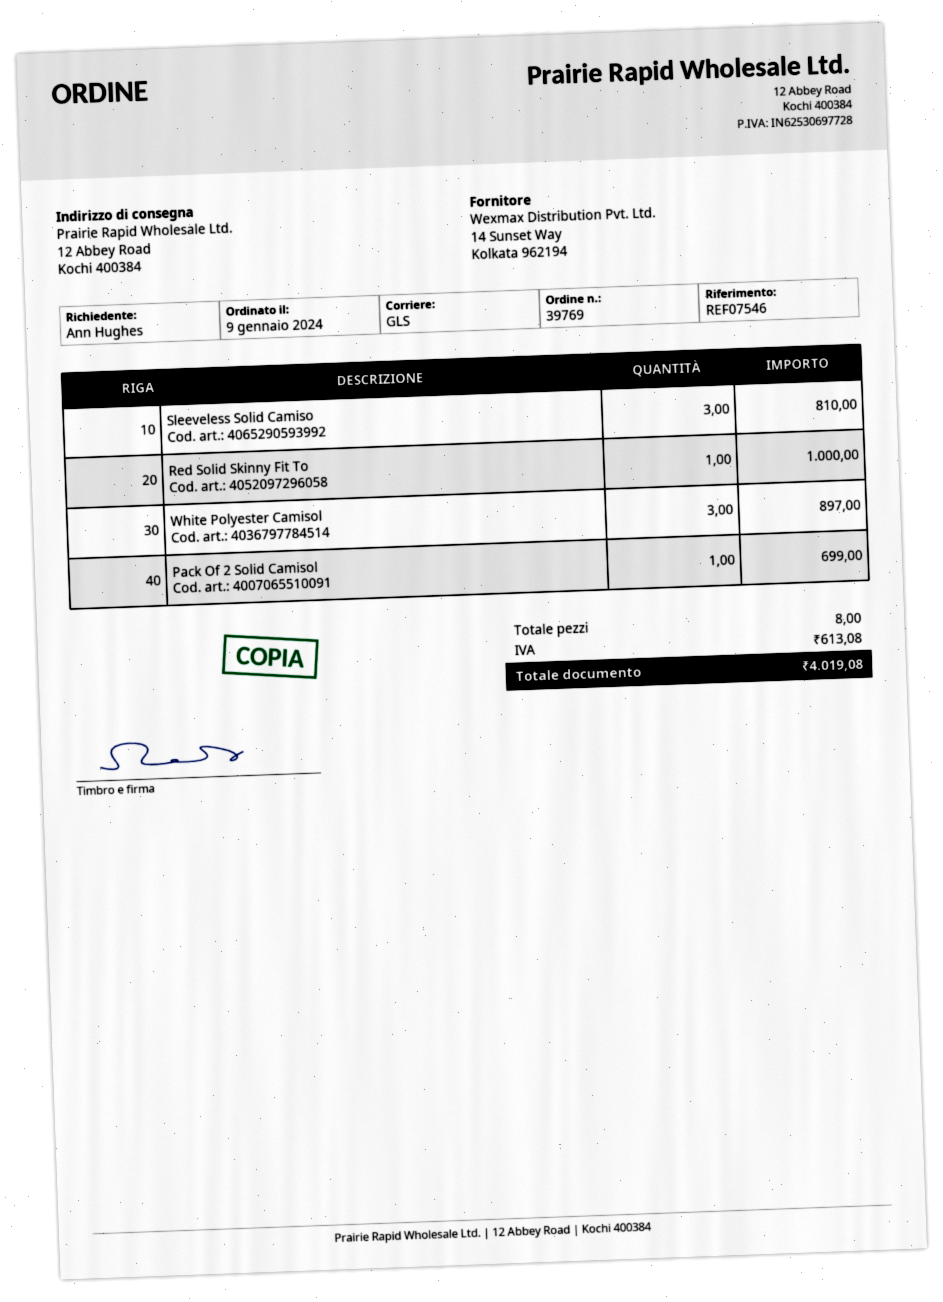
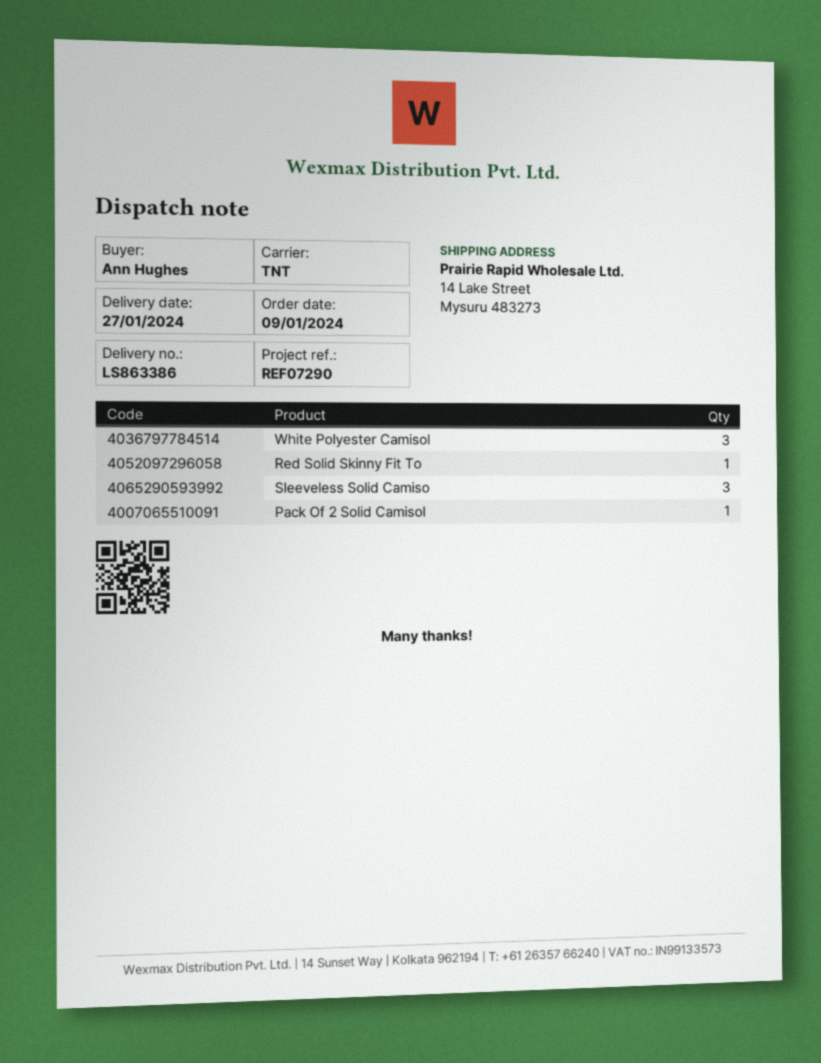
reference: REF07546 -> REF07290
shipping method: GLS -> TNT
ship to: 12 Abbey Road, Kochi 400384 -> 14 Lake Street, Mysuru 483273

